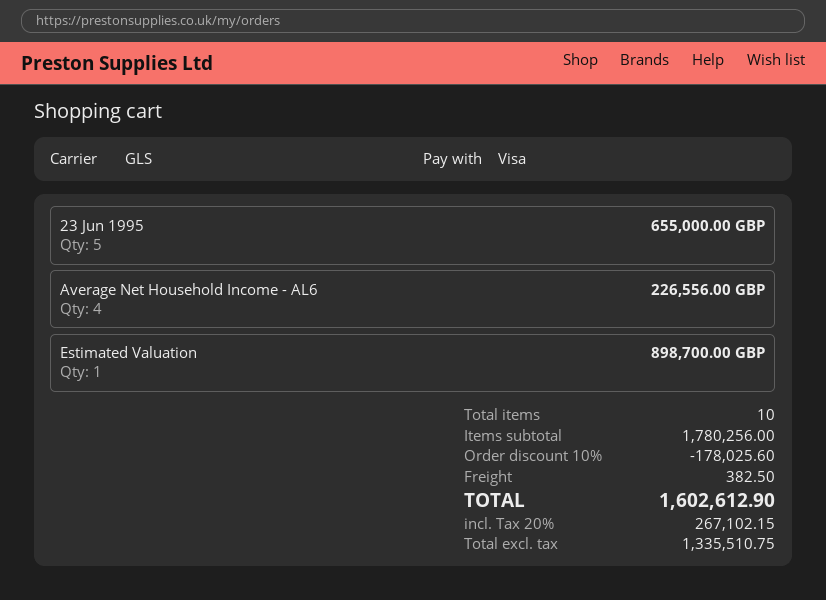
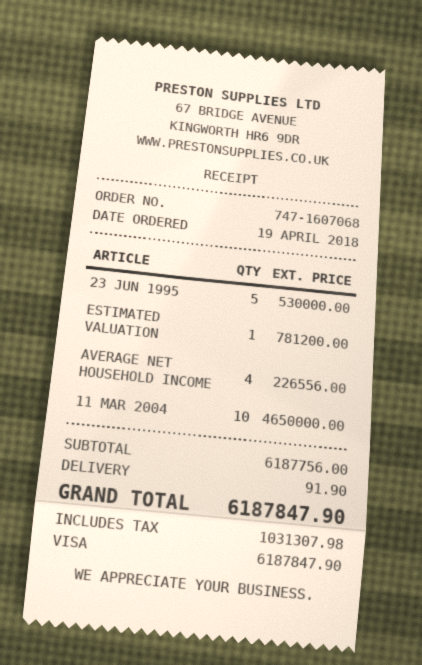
23 Jun 1995: 5 for 655000.00 -> 5 for 530000.00
Estimated Valuation: 1 for 898700.00 -> 1 for 781200.00
11 MAR 2004: none -> 10 for 4650000.00
subtotal: 1780256.00 -> 6187756.00
discount: 10% = 178025.60 -> none
shipping: 382.50 -> 91.90
tax: 267102.15 -> 1031307.98
total: 1602612.90 -> 6187847.90

